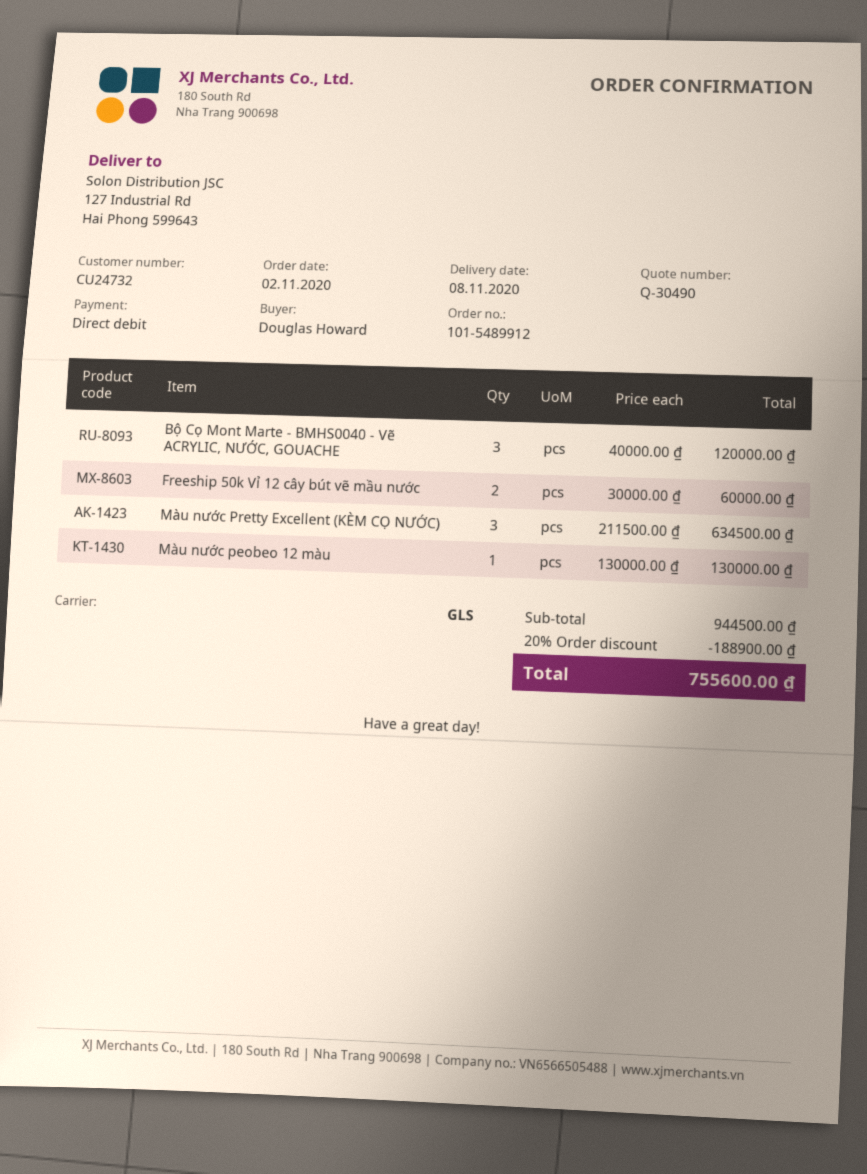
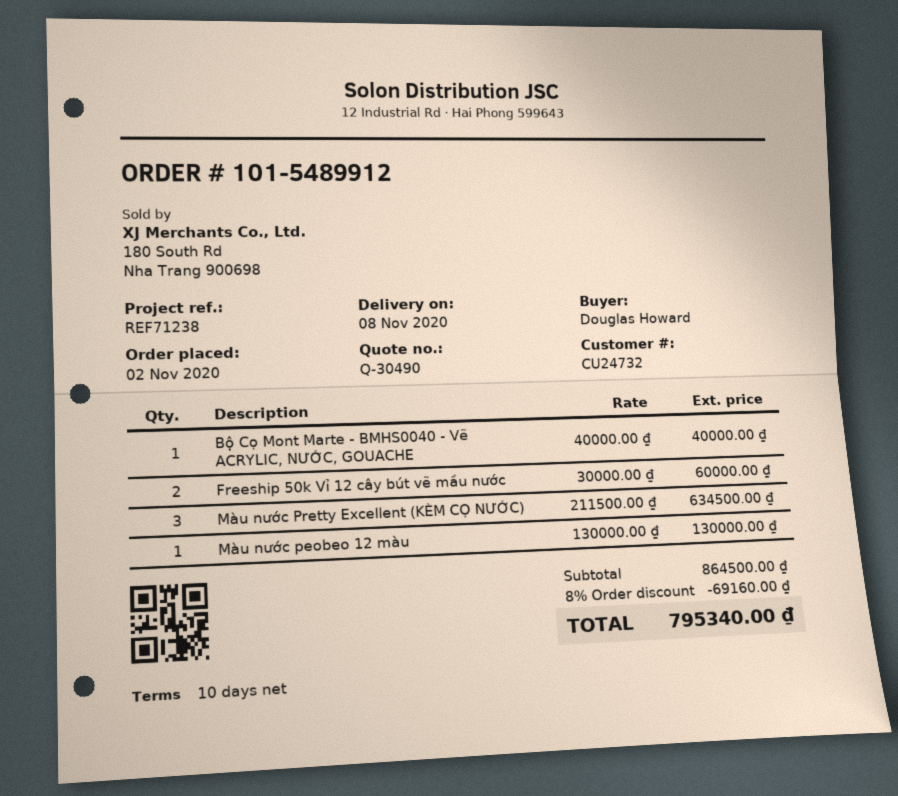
Bộ Cọ Mont Marte - BMHS0040 - Vẽ ACRYLIC, NƯỚC, GOUACHE: 3 x 40000.00 = 120000.00 -> 1 x 40000.00 = 40000.00
subtotal: 944500.00 -> 864500.00
discount: 20% = 188900.00 -> 8% = 69160.00
total: 755600.00 -> 795340.00

